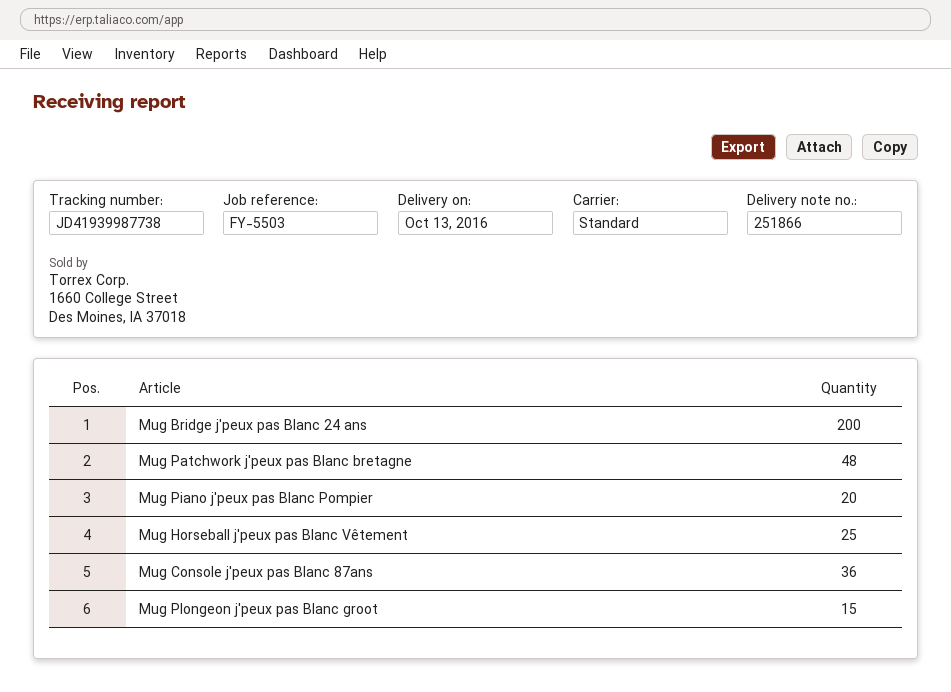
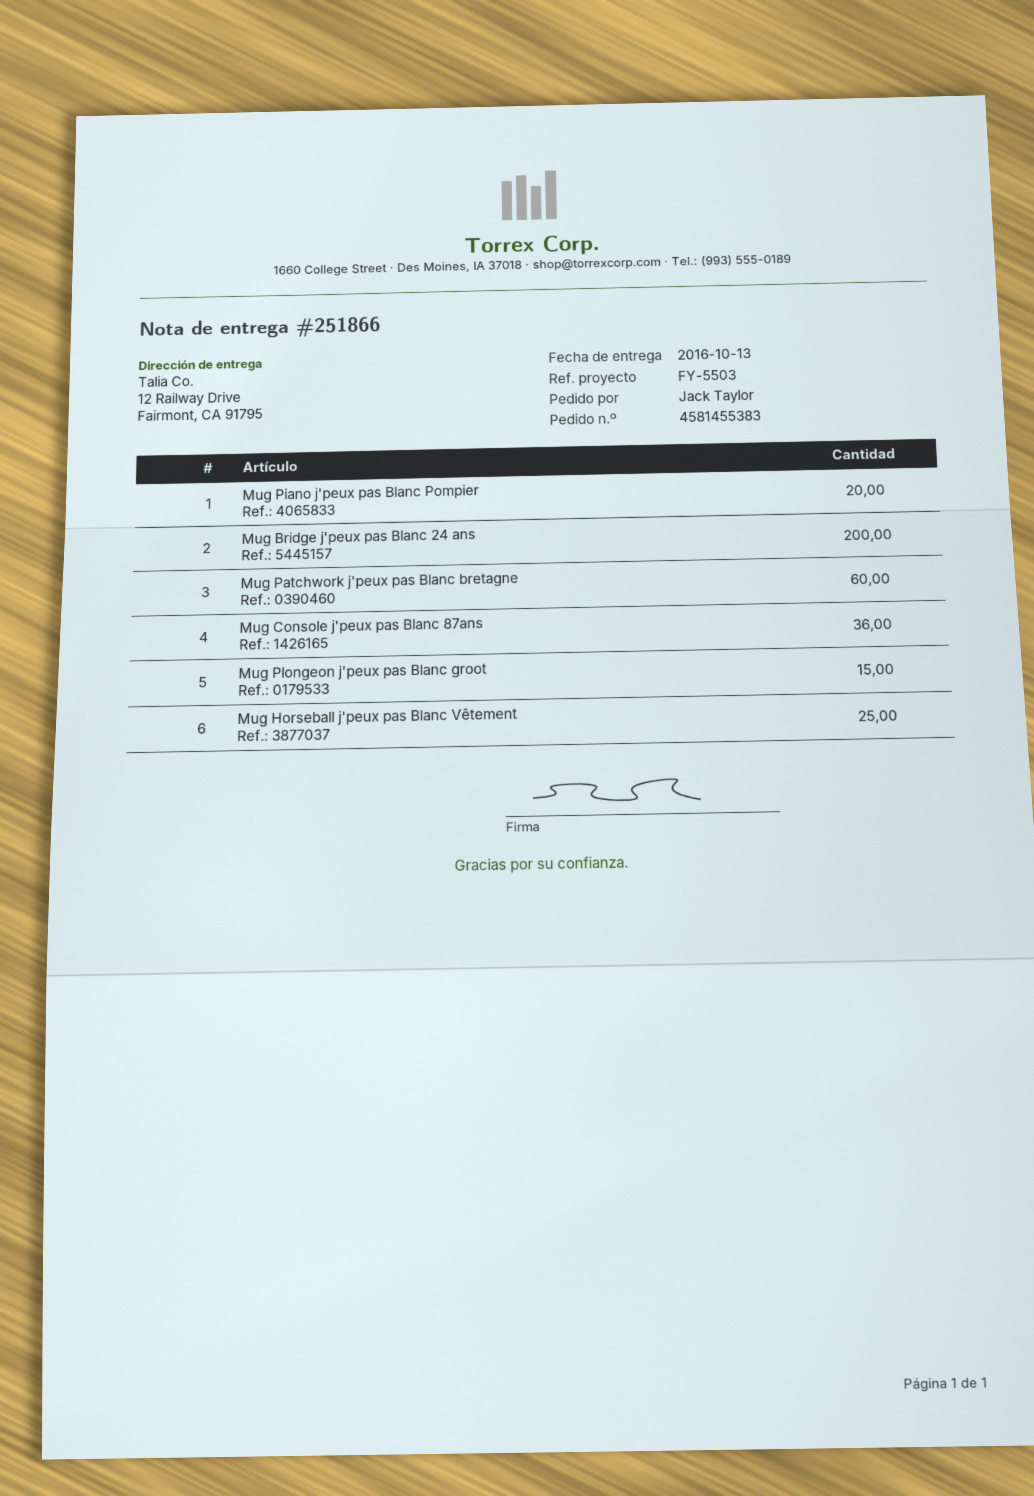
Mug Patchwork j'peux pas Blanc bretagne: 48 -> 60

